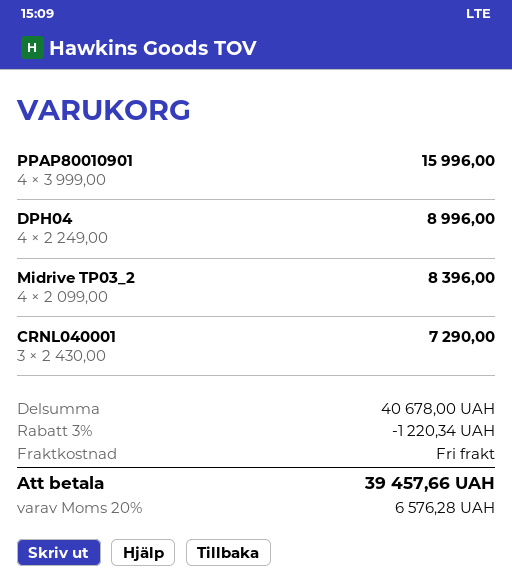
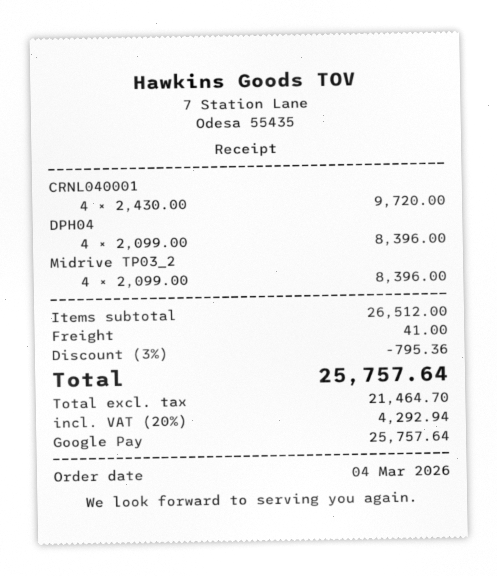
PPAP80010901: 4 x 3999.00 = 15996.00 -> none
DPH04: 4 x 2249.00 = 8996.00 -> 4 x 2099.00 = 8396.00
CRNL040001: 3 x 2430.00 = 7290.00 -> 4 x 2430.00 = 9720.00
subtotal: 40678.00 -> 26512.00
discount: 3% = 1220.34 -> 3% = 795.36
shipping: 0.00 -> 41.00
tax: 20% = 6576.28 -> 20% = 4292.94
total: 39457.66 -> 25757.64

